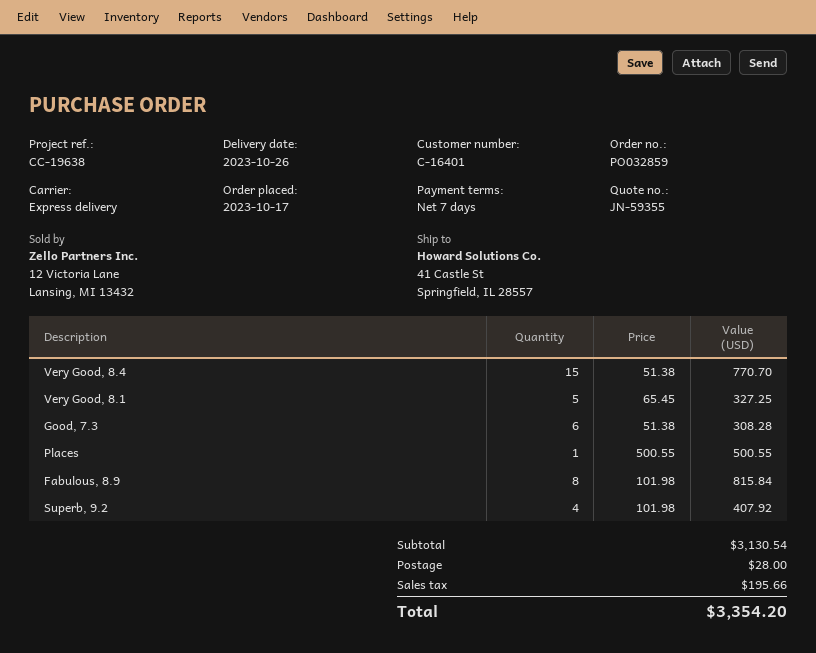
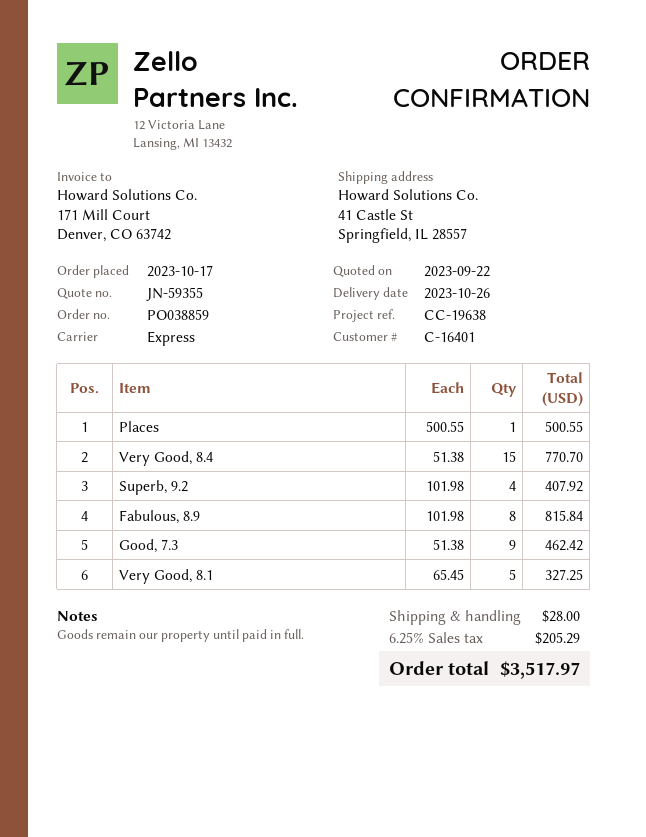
order number: PO032859 -> PO038859
Good, 7.3: 6 x 51.38 = 308.28 -> 9 x 51.38 = 462.42
tax: 195.66 -> 205.29
total: 3354.20 -> 3517.97

